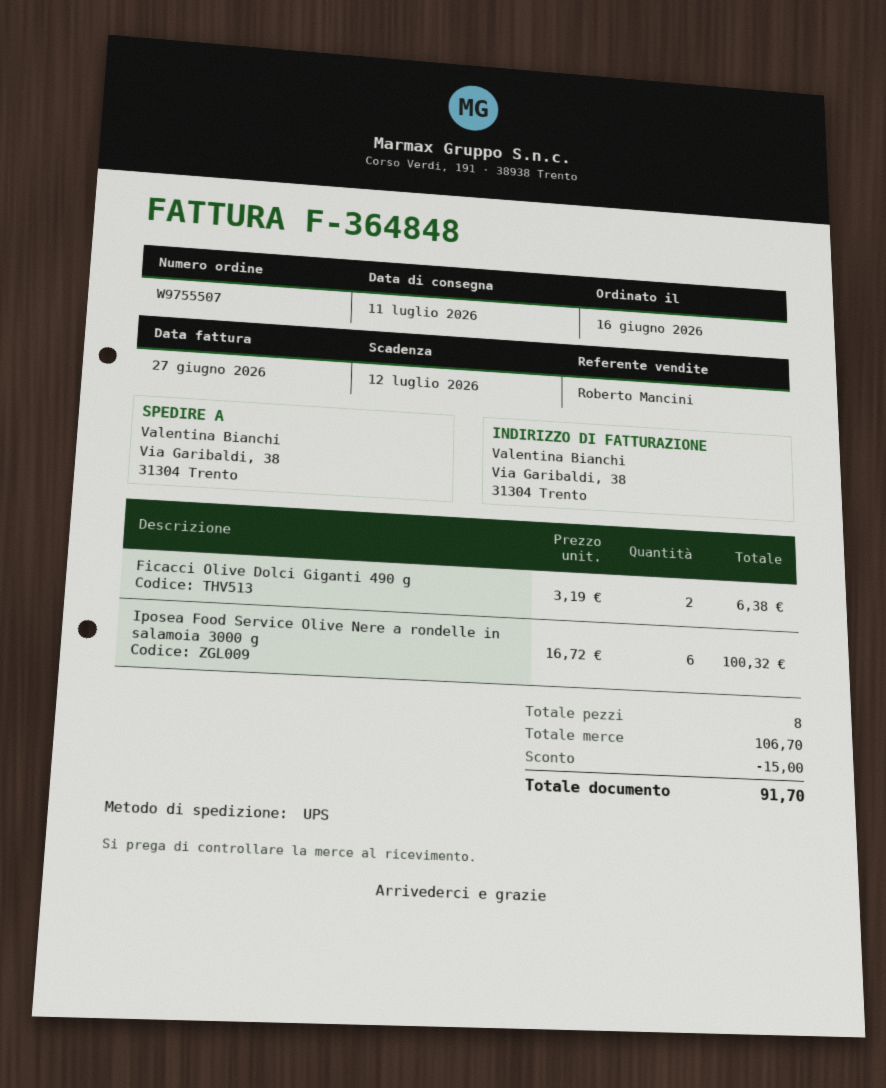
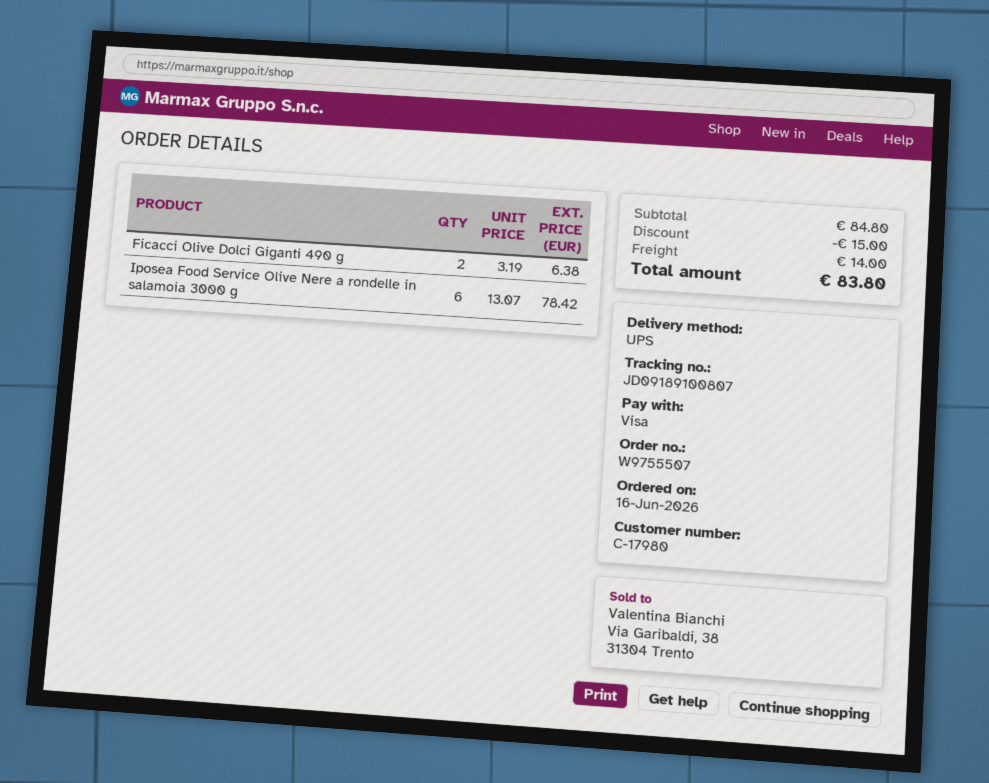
Iposea Food Service Olive Nere a rondelle in salamoia 3000 g: 6 x 16.72 = 100.32 -> 6 x 13.07 = 78.42
subtotal: 106.70 -> 84.80
shipping: none -> 14.00
total: 91.70 -> 83.80

